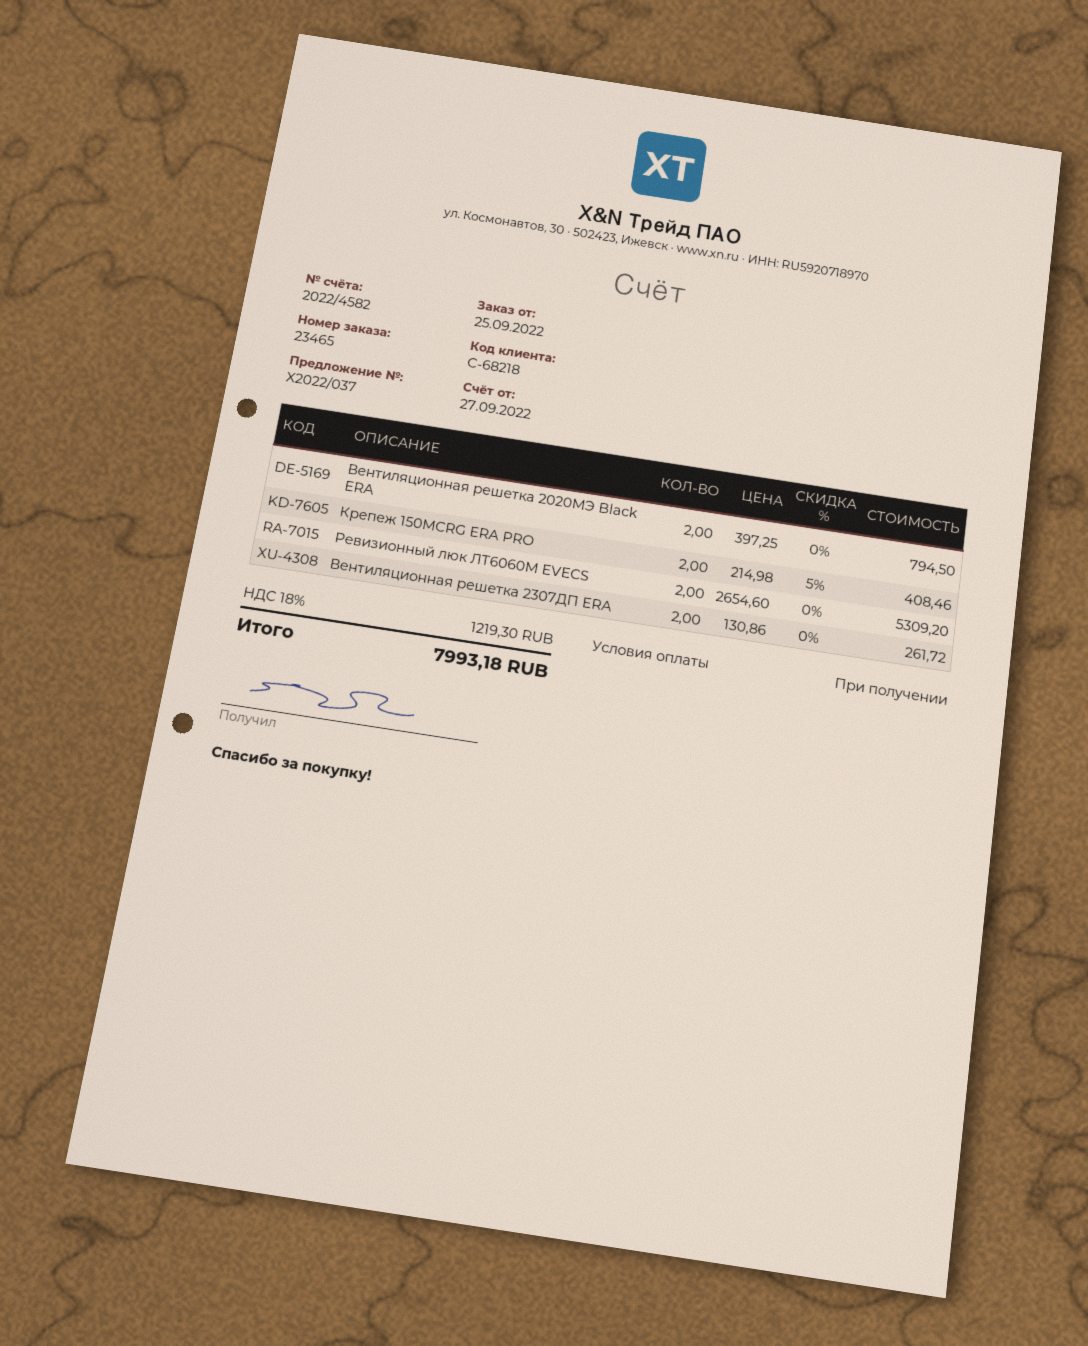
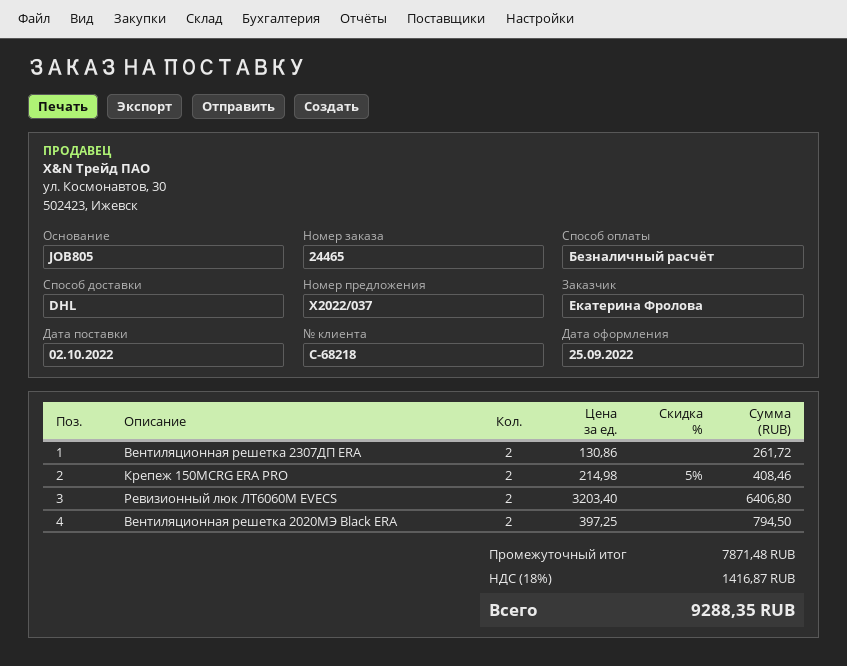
order number: 23465 -> 24465
Ревизионный люк ЛТ6060М EVECS: 2 x 2654.60 = 5309.20 -> 2 x 3203.40 = 6406.80
tax: 18% = 1219.30 -> 18% = 1416.87
total: 7993.18 -> 9288.35

